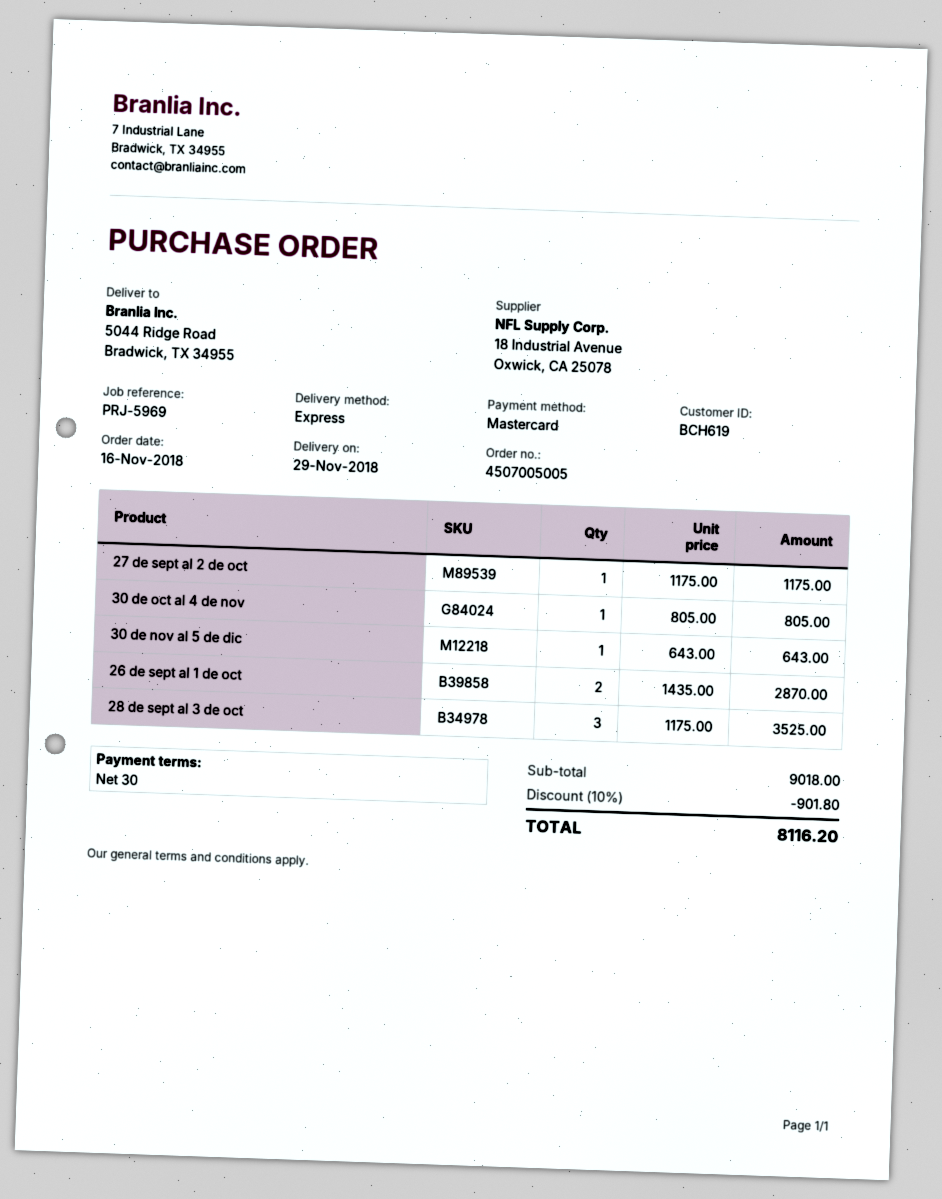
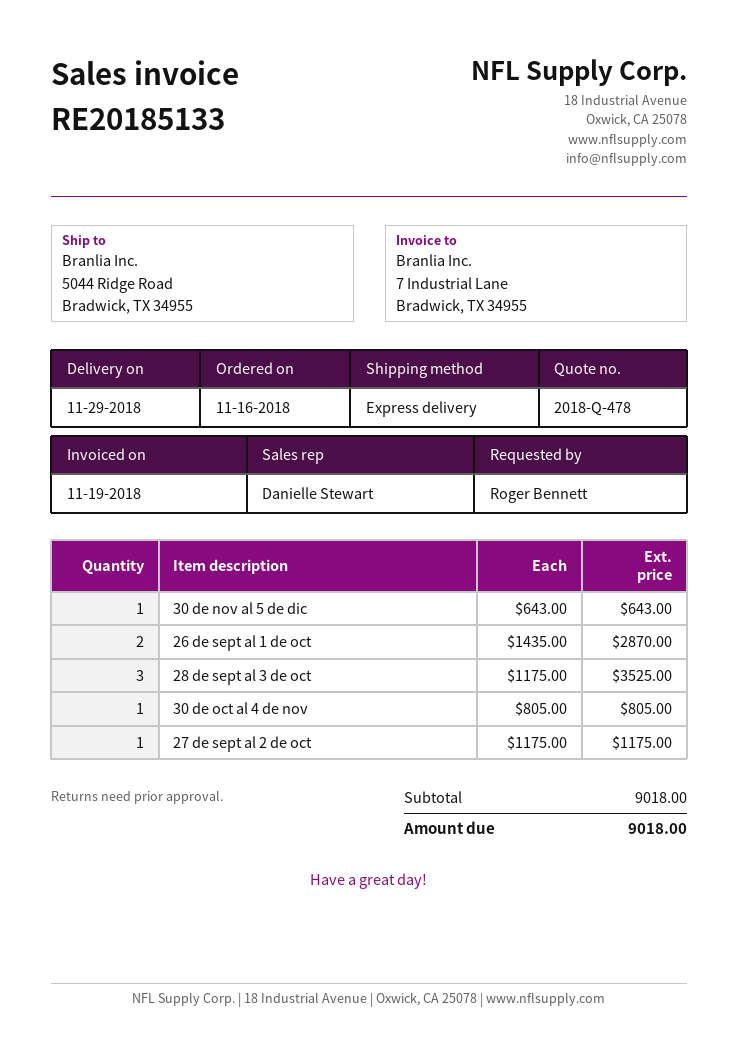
discount: 10% = 901.80 -> none
total: 8116.20 -> 9018.00

